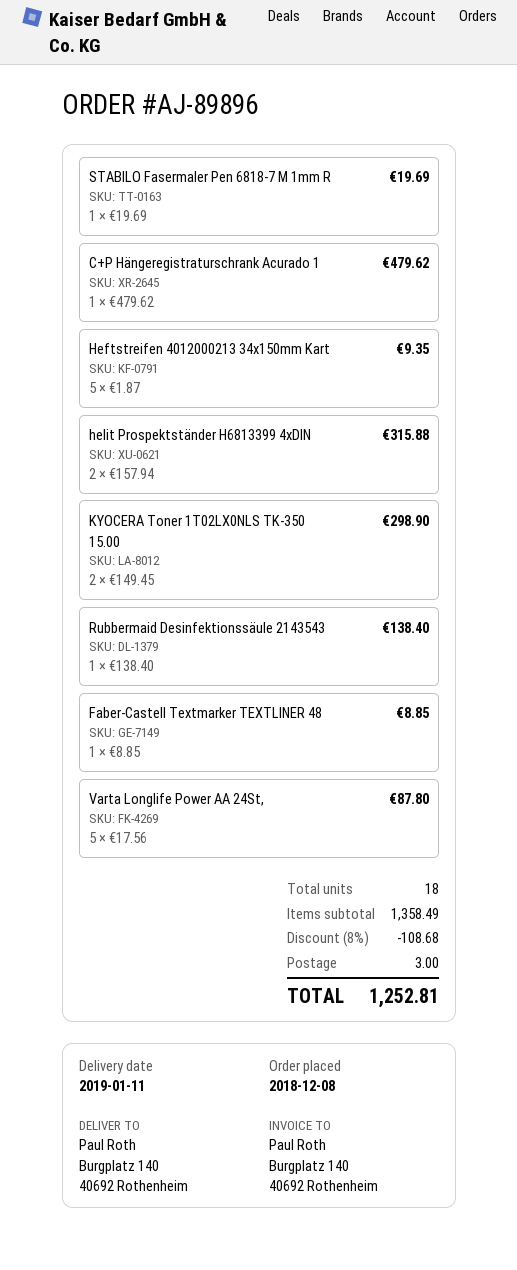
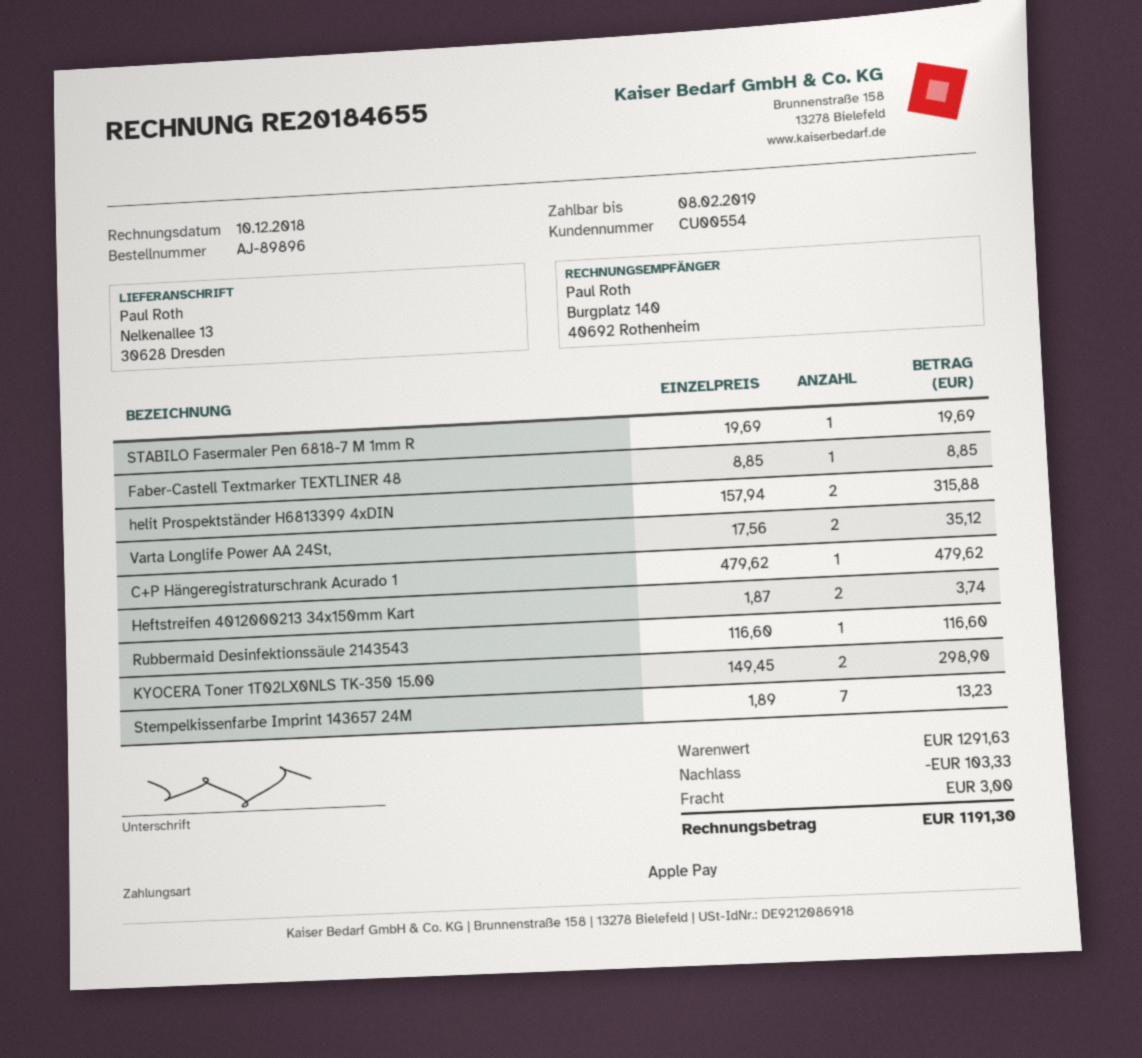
ship to: Burgplatz 140, 40692 Rothenheim -> Nelkenallee 13, 30628 Dresden
Heftstreifen 4012000213 34x150mm Kart: 5 x 1.87 = 9.35 -> 2 x 1.87 = 3.74
Rubbermaid Desinfektionssäule 2143543: 1 x 138.40 = 138.40 -> 1 x 116.60 = 116.60
Varta Longlife Power AA 24St,: 5 x 17.56 = 87.80 -> 2 x 17.56 = 35.12
Stempelkissenfarbe Imprint 143657 24M: none -> 7 x 1.89 = 13.23
subtotal: 1358.49 -> 1291.63
discount: 108.68 -> 103.33
total: 1252.81 -> 1191.30

